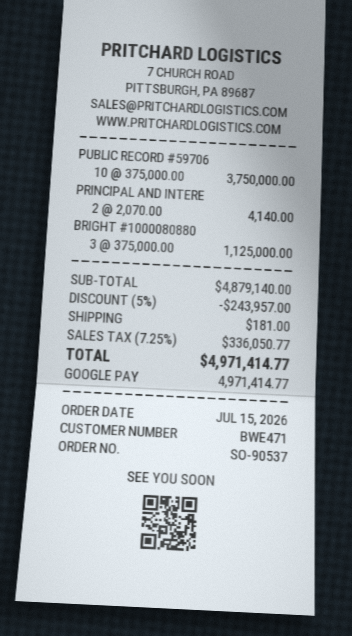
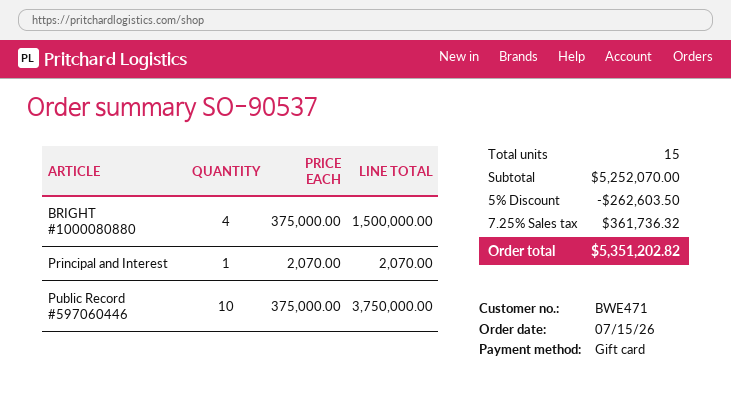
payment method: Google Pay -> gift card
PRINCIPAL AND INTERE: 2 x 2070.00 = 4140.00 -> 1 x 2070.00 = 2070.00
BRIGHT #1000080880: 3 x 375000.00 = 1125000.00 -> 4 x 375000.00 = 1500000.00
subtotal: 4879140.00 -> 5252070.00
discount: 5% = 243957.00 -> 5% = 262603.50
shipping: 181.00 -> none
tax: 7.25% = 336050.77 -> 7.25% = 361736.32
total: 4971414.77 -> 5351202.82

